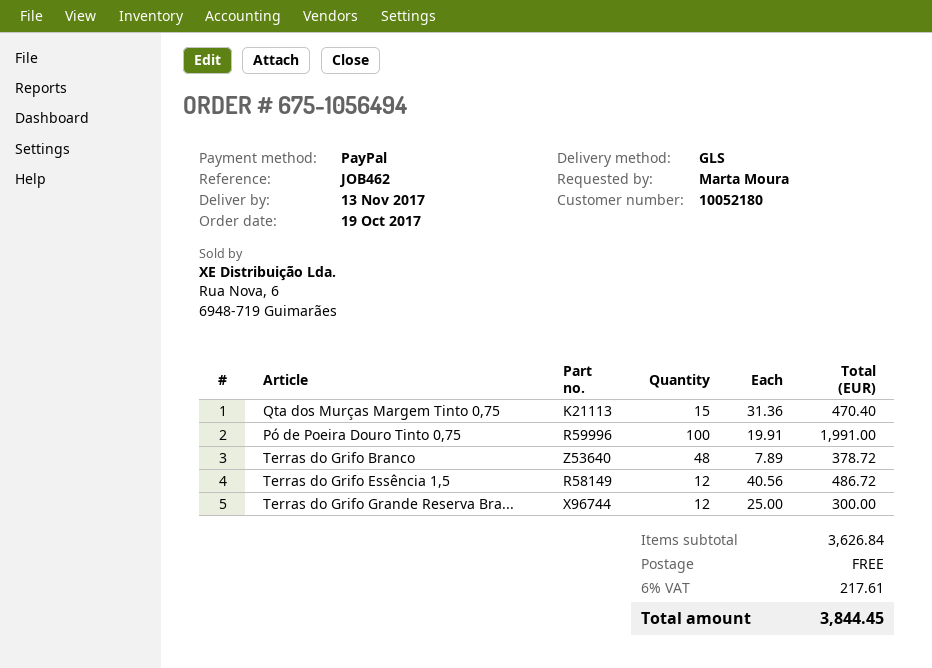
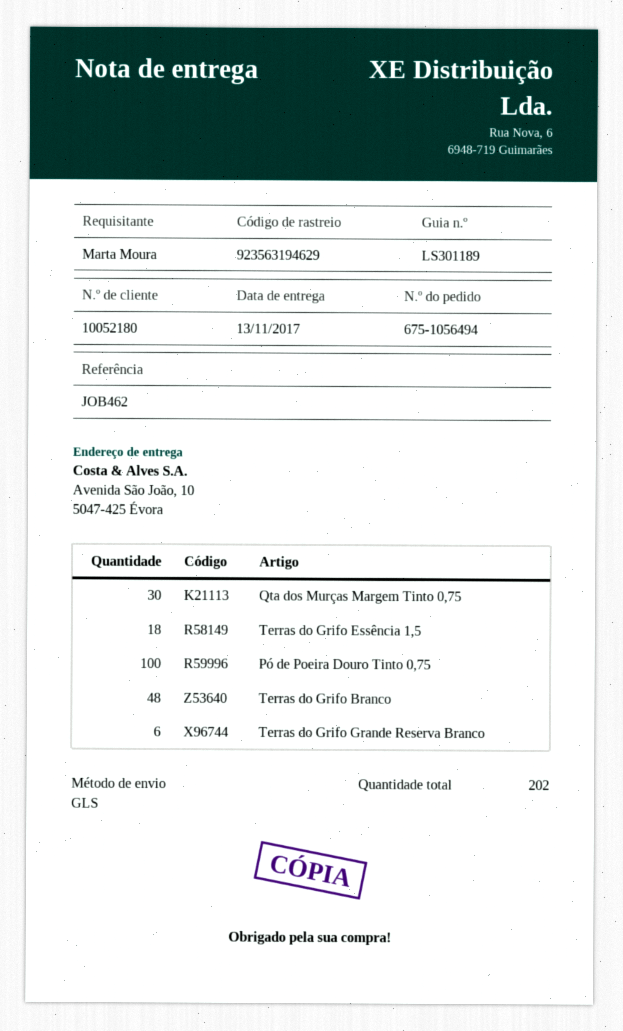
Qta dos Murças Margem Tinto 0,75: 15 -> 30
Terras do Grifo Essência 1,5: 12 -> 18
Terras do Grifo Grande Reserva Bra...: 12 -> 6

